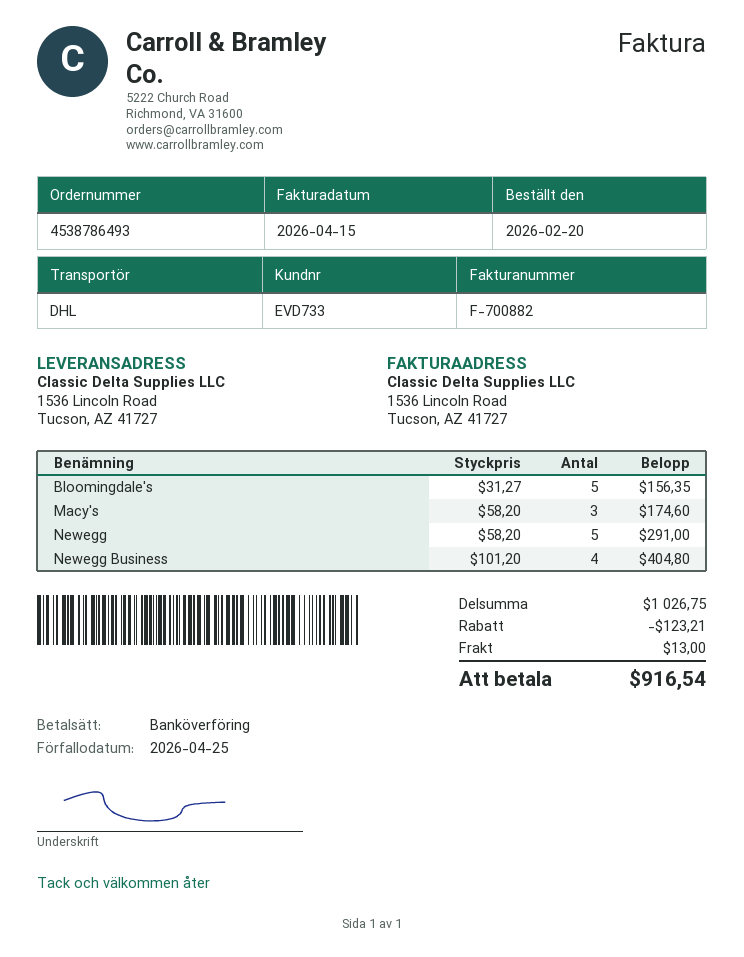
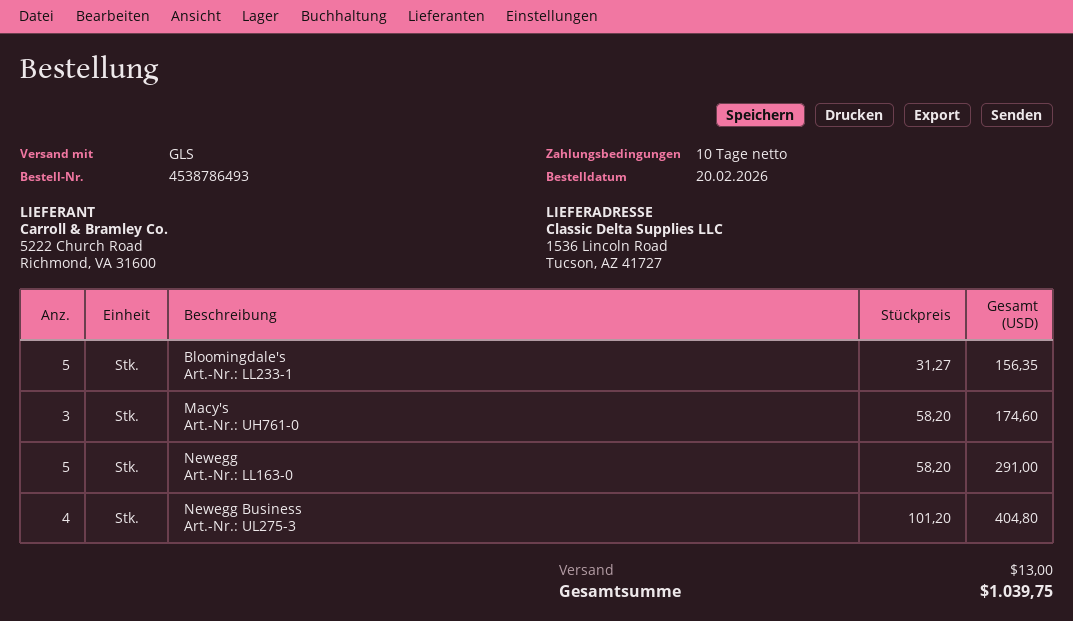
shipping method: DHL -> GLS
discount: 123.21 -> none
total: 916.54 -> 1039.75

